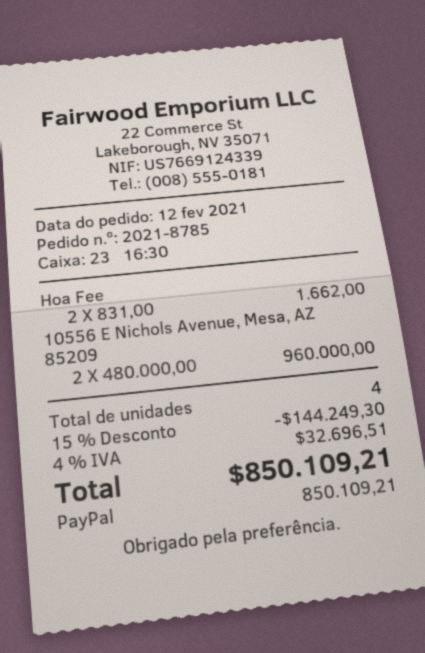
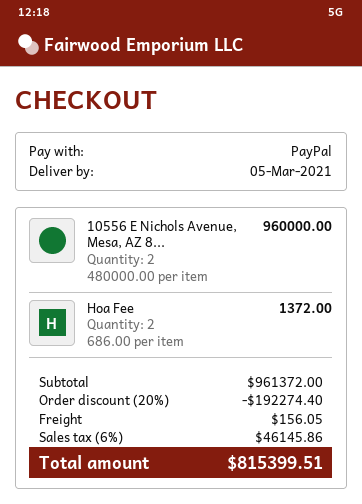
Hoa Fee: 2 x 831.00 = 1662.00 -> 2 x 686.00 = 1372.00
discount: 15% = 144249.30 -> 20% = 192274.40
shipping: none -> 156.05
tax: 4% = 32696.51 -> 6% = 46145.86
total: 850109.21 -> 815399.51

